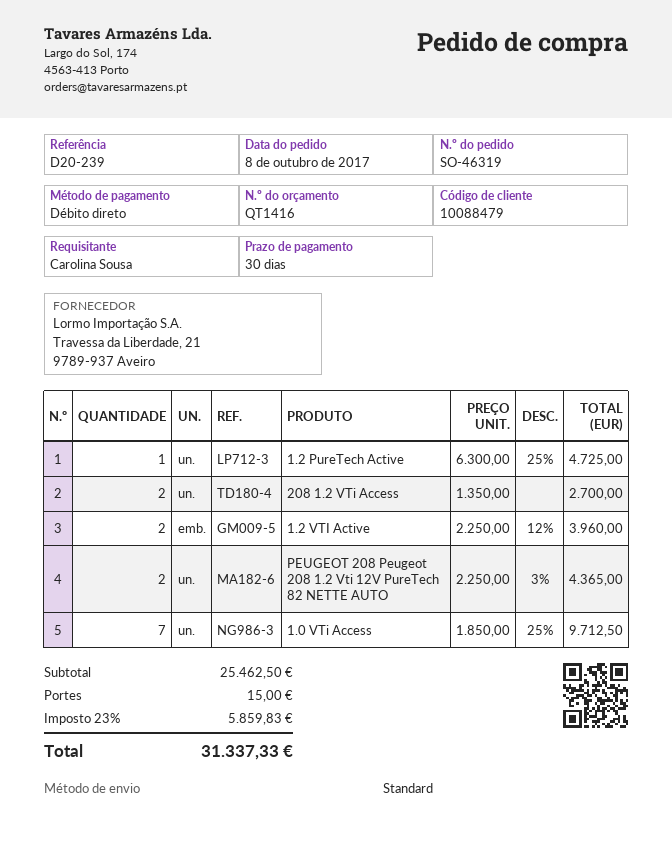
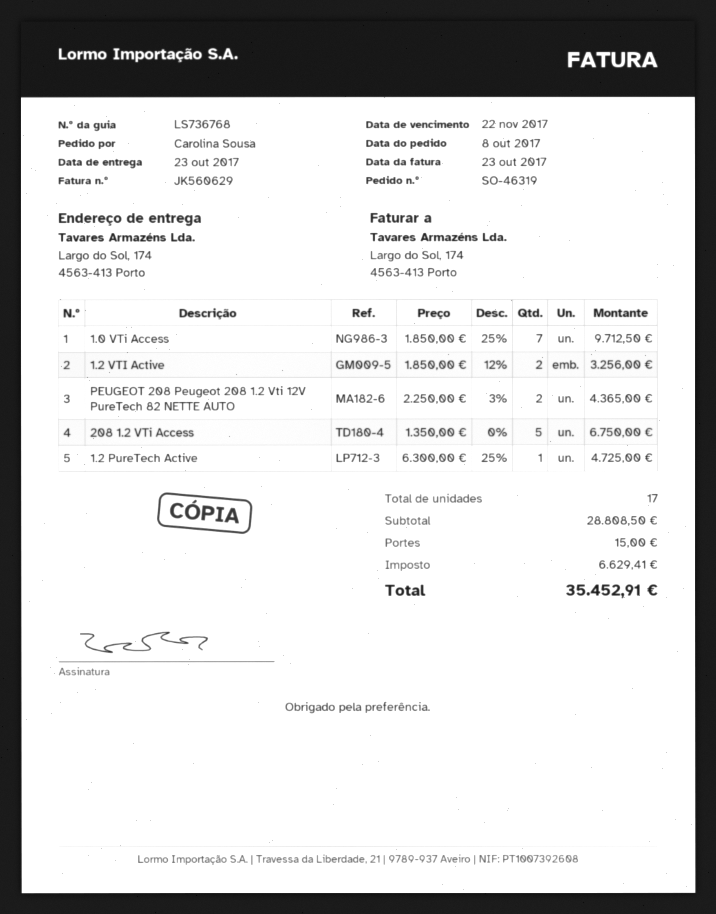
208 1.2 VTi Access: 2 x 1350.00 = 2700.00 -> 5 x 1350.00 = 6750.00
1.2 VTI Active: 2 x 2250.00 - 12% = 3960.00 -> 2 x 1850.00 - 12% = 3256.00
subtotal: 25462.50 -> 28808.50
tax: 5859.83 -> 6629.41
total: 31337.33 -> 35452.91

